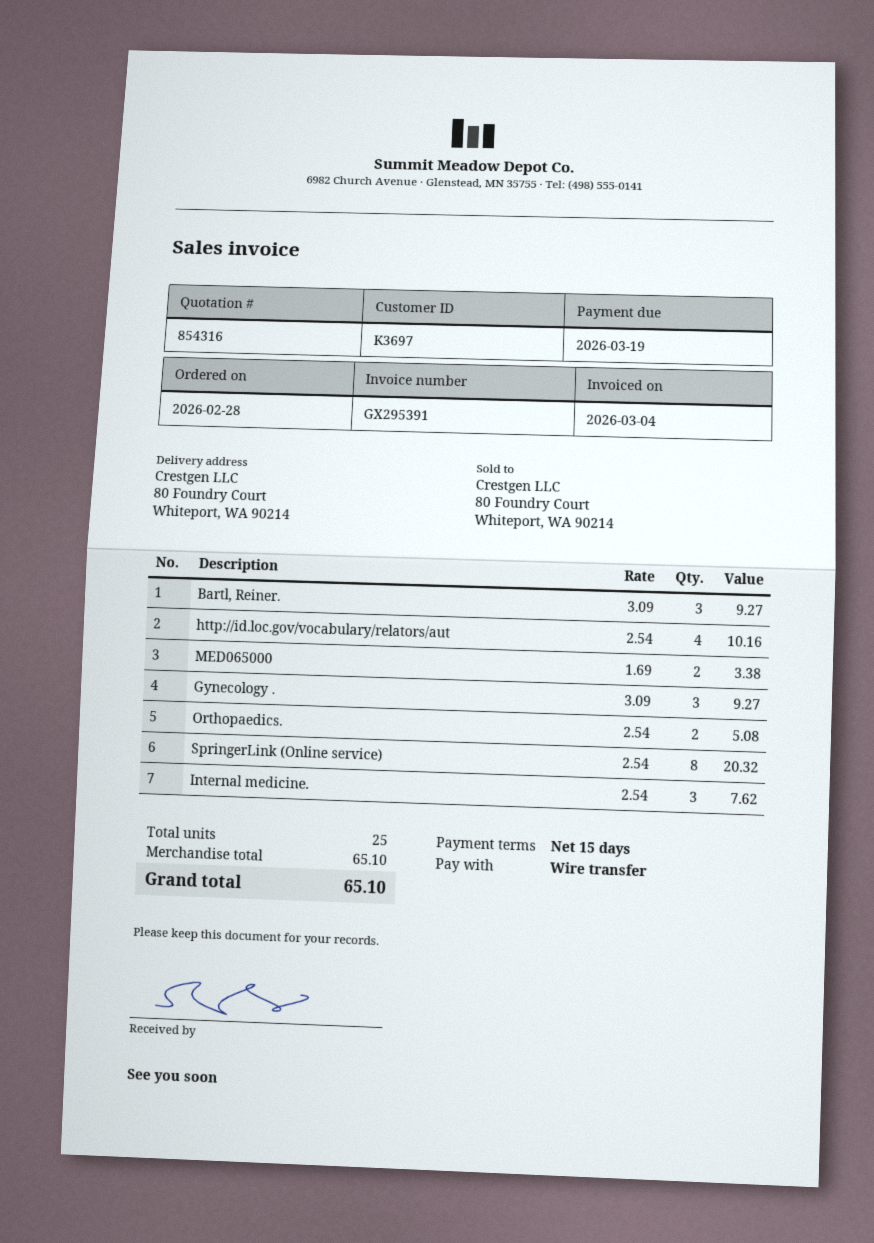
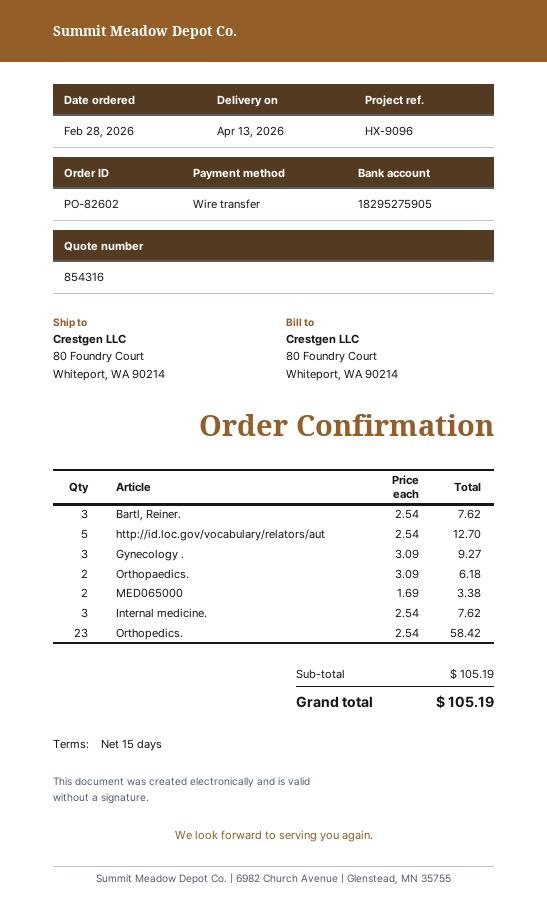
Bartl, Reiner.: 3 x 3.09 = 9.27 -> 3 x 2.54 = 7.62
http://id.loc.gov/vocabulary/relators/aut: 4 x 2.54 = 10.16 -> 5 x 2.54 = 12.70
Orthopaedics.: 2 x 2.54 = 5.08 -> 2 x 3.09 = 6.18
SpringerLink (Online service): 8 x 2.54 = 20.32 -> none
Orthopedics.: none -> 23 x 2.54 = 58.42
subtotal: 65.10 -> 105.19
total: 65.10 -> 105.19

